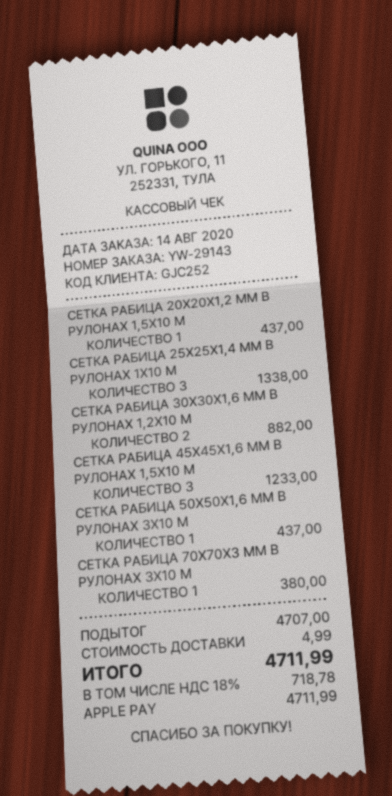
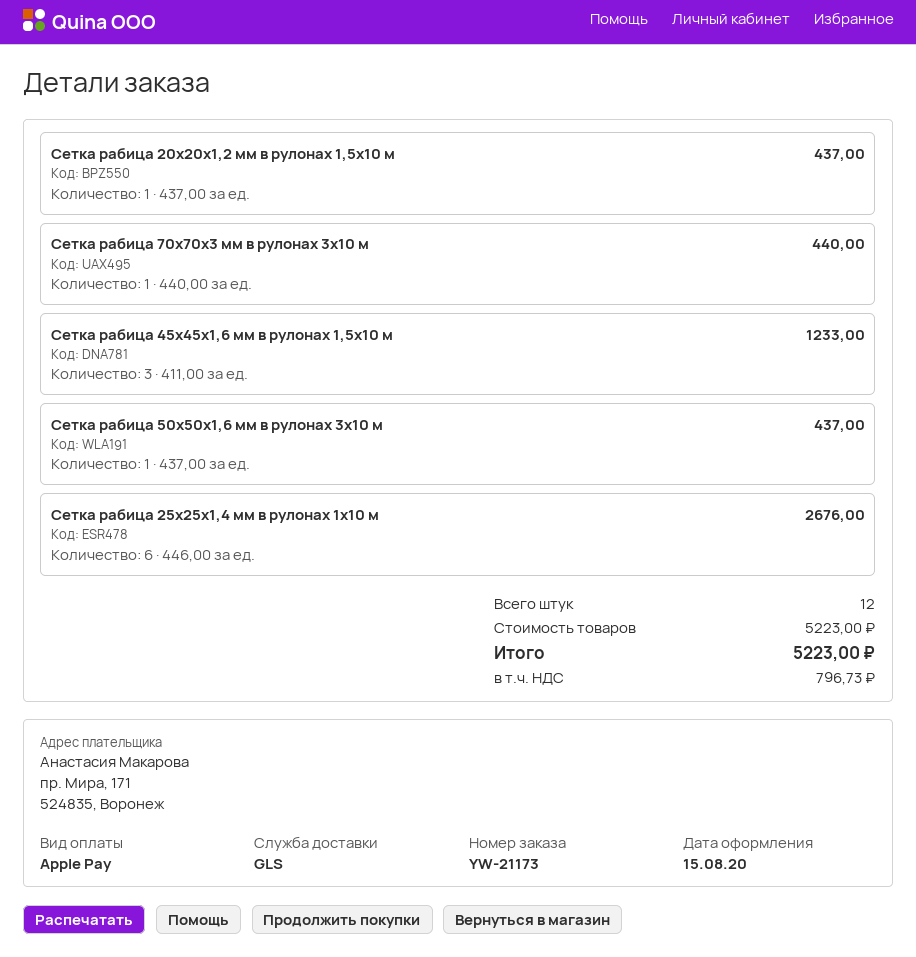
order number: YW-29143 -> YW-21173
order date: 2020-08-14 -> 2020-08-15
СЕТКА РАБИЦА 25Х25Х1,4 ММ В РУЛОНАХ 1Х10 М: 3 for 1338.00 -> 6 for 2676.00
СЕТКА РАБИЦА 30Х30Х1,6 ММ В РУЛОНАХ 1,2Х10 М: 2 for 882.00 -> none
СЕТКА РАБИЦА 70Х70Х3 ММ В РУЛОНАХ 3Х10 М: 1 for 380.00 -> 1 for 440.00
subtotal: 4707.00 -> 5223.00
shipping: 4.99 -> none
tax: 718.78 -> 796.73
total: 4711.99 -> 5223.00

